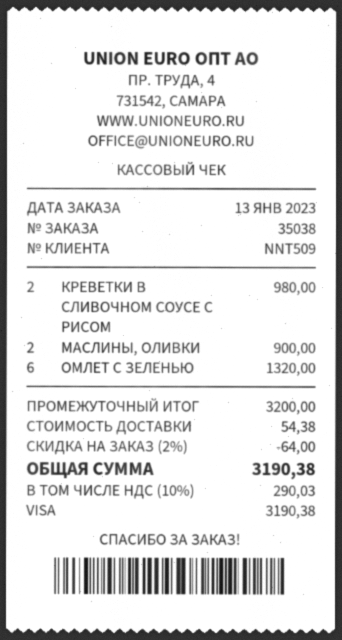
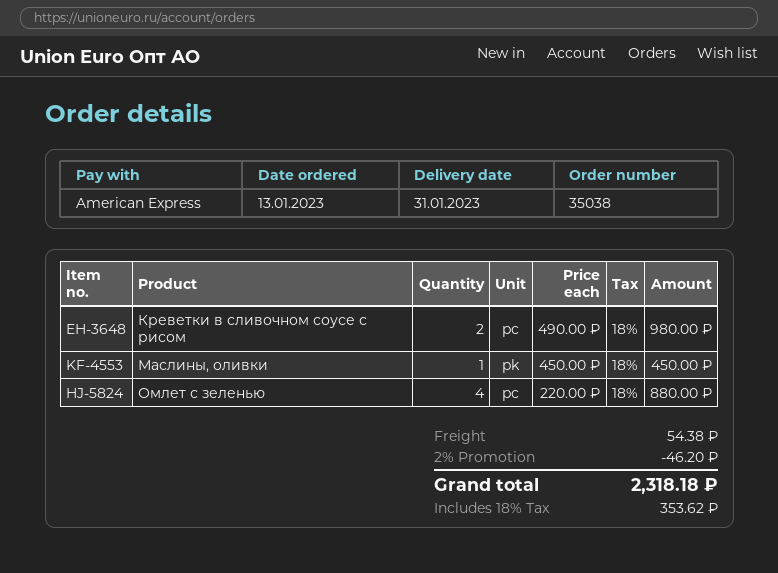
payment method: Visa -> American Express
МАСЛИНЫ, ОЛИВКИ: 2 for 900.00 -> 1 for 450.00
ОМЛЕТ С ЗЕЛЕНЬЮ: 6 for 1320.00 -> 4 for 880.00
discount: 2% = 64.00 -> 2% = 46.20
tax: 10% = 290.03 -> 18% = 353.62
total: 3190.38 -> 2318.18

